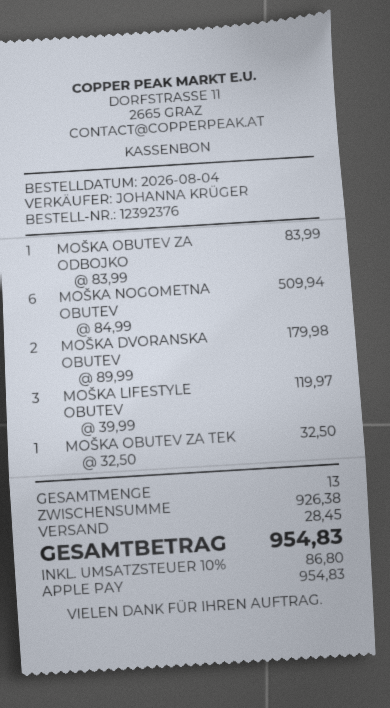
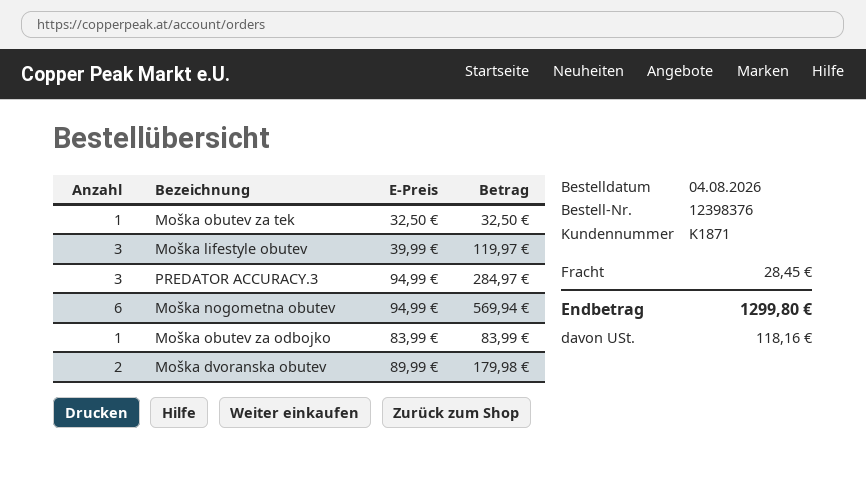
order number: 12392376 -> 12398376
MOŠKA NOGOMETNA OBUTEV: 6 x 84.99 = 509.94 -> 6 x 94.99 = 569.94
PREDATOR ACCURACY.3: none -> 3 x 94.99 = 284.97
tax: 86.80 -> 118.16
total: 954.83 -> 1299.80

